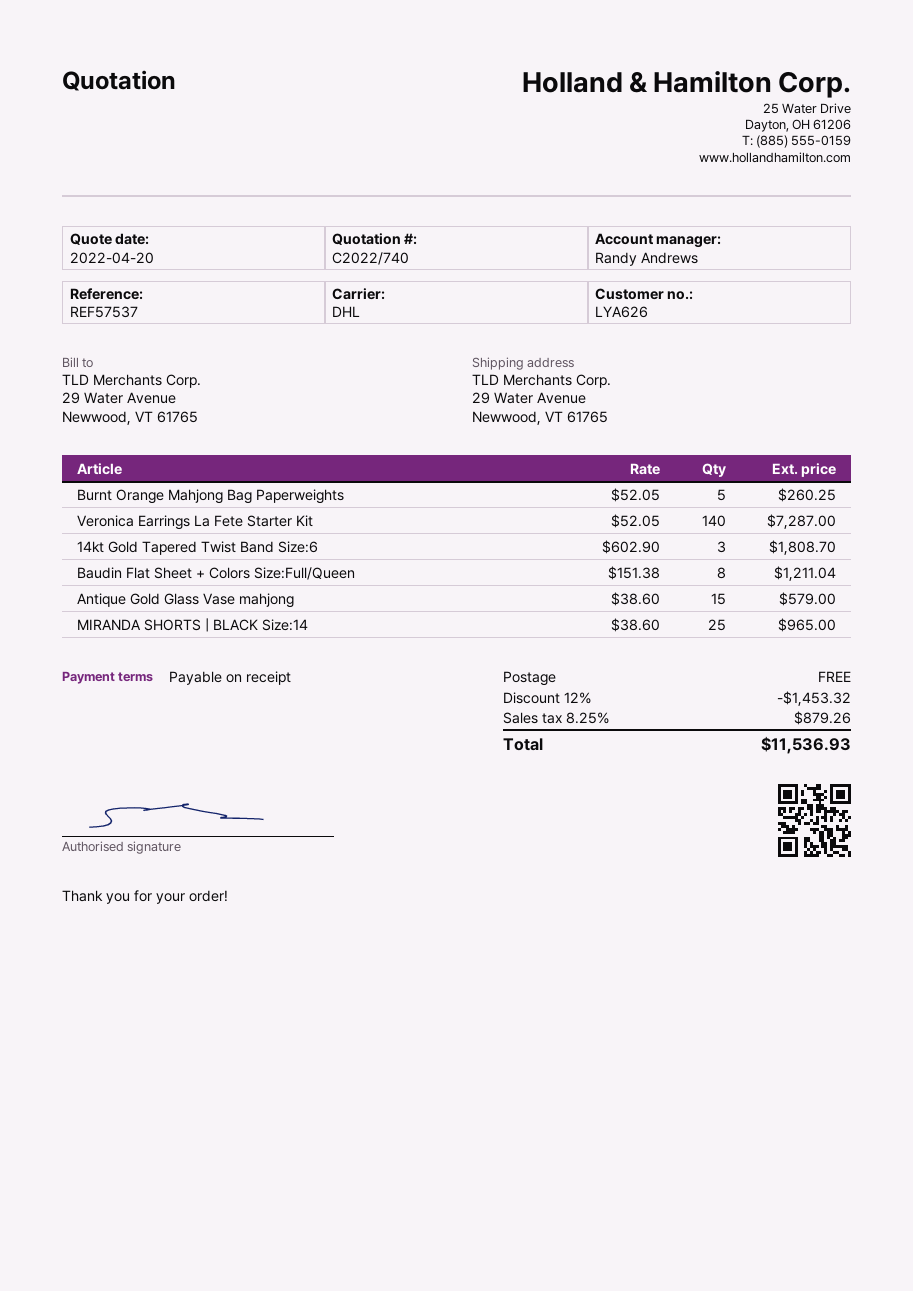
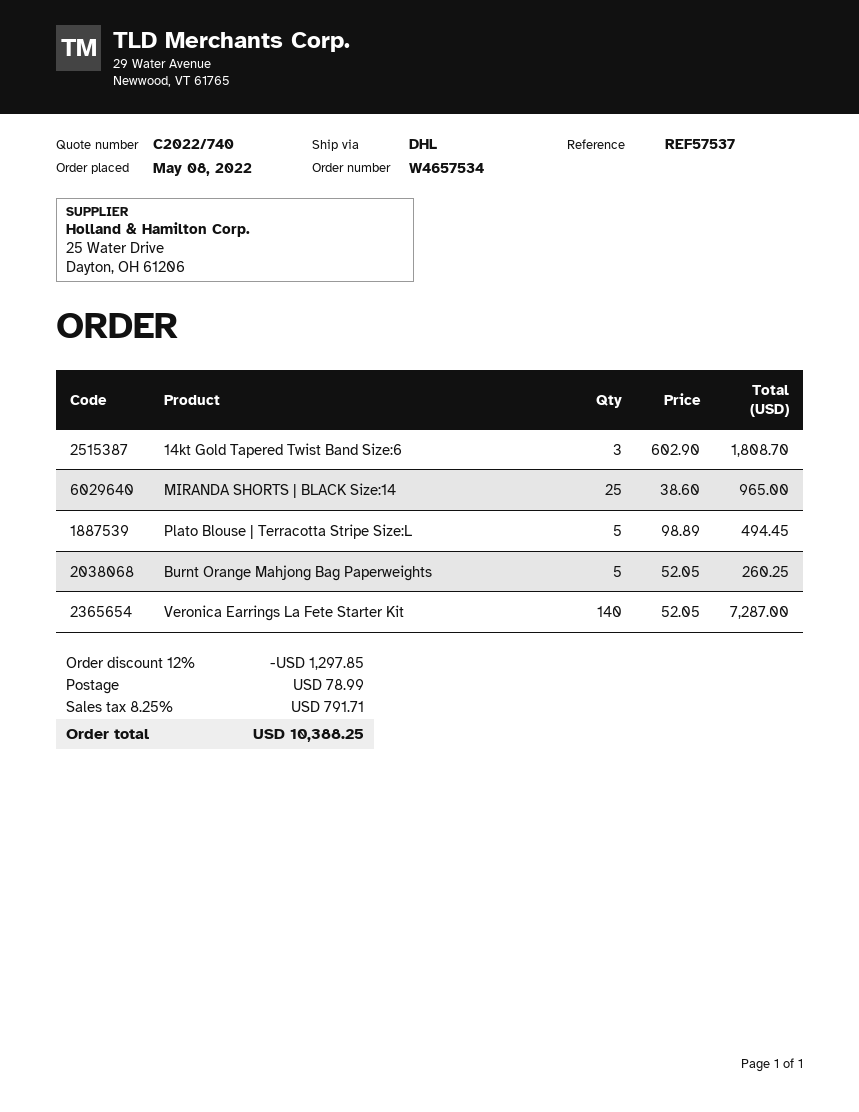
Baudin Flat Sheet + Colors Size:Full/Queen: 8 x 151.38 = 1211.04 -> none
Antique Gold Glass Vase mahjong: 15 x 38.60 = 579.00 -> none
Plato Blouse | Terracotta Stripe Size:L: none -> 5 x 98.89 = 494.45
discount: 12% = 1453.32 -> 12% = 1297.85
shipping: 0.00 -> 78.99
tax: 8.25% = 879.26 -> 8.25% = 791.71
total: 11536.93 -> 10388.25

